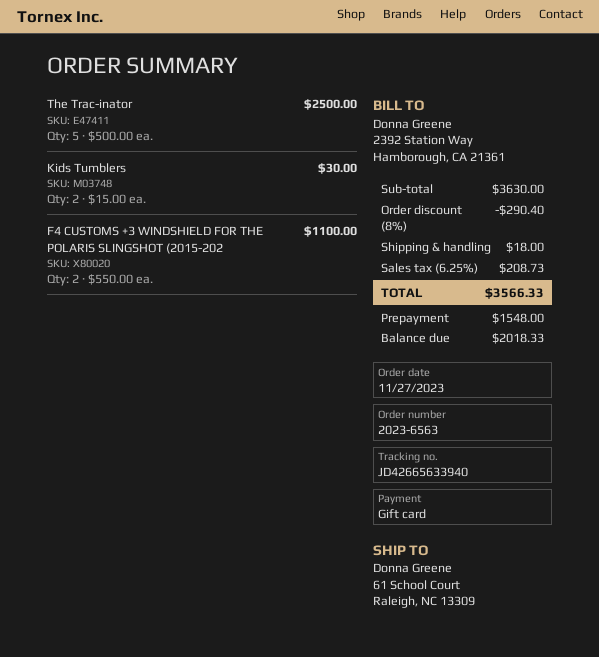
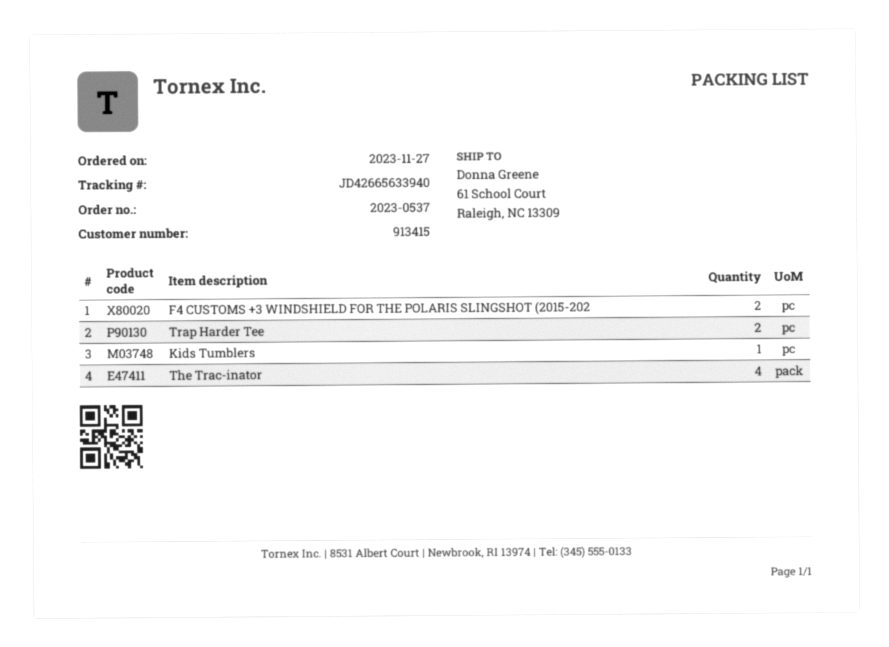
order number: 2023-6563 -> 2023-0537
The Trac-inator: 5 -> 4
Kids Tumblers: 2 -> 1
Trap Harder Tee: none -> 2

